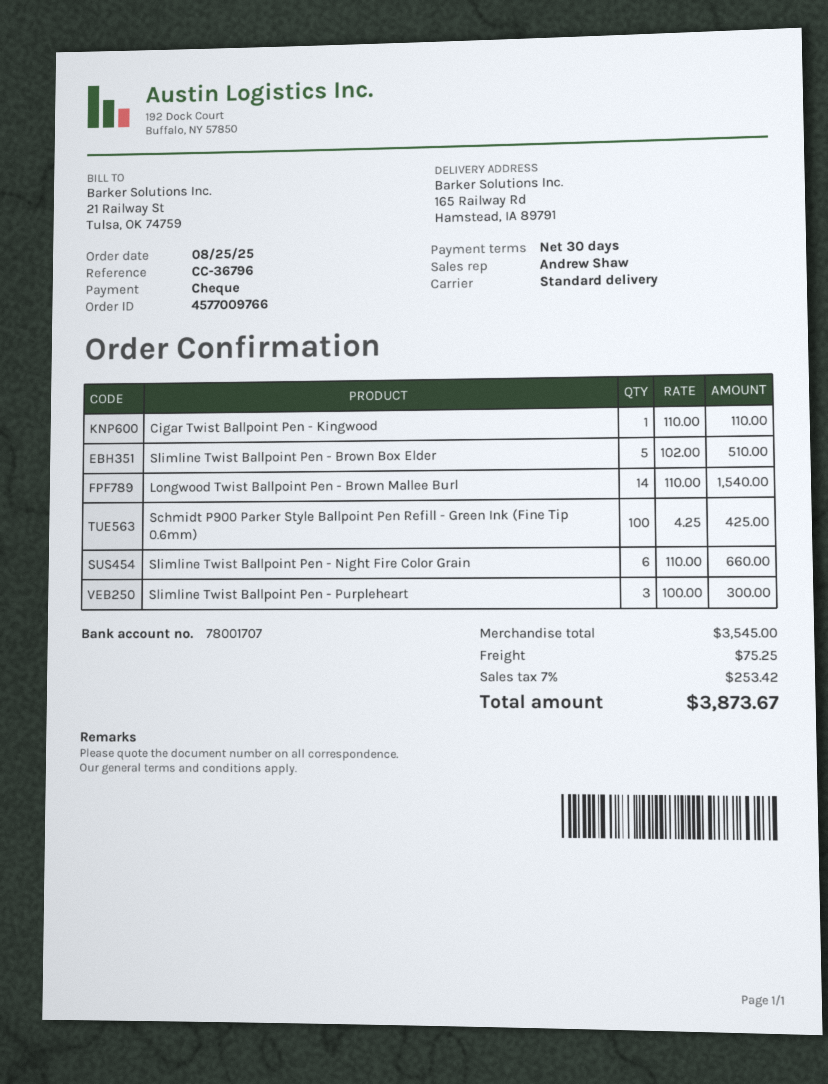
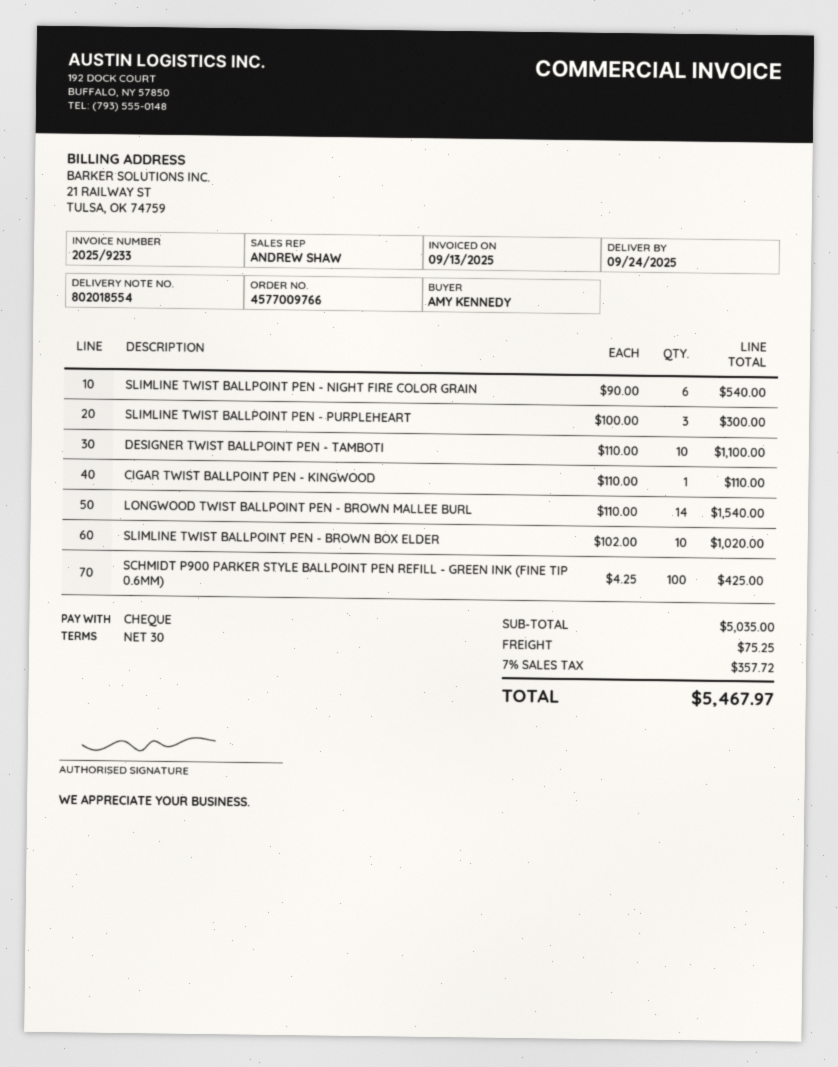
Slimline Twist Ballpoint Pen - Brown Box Elder: 5 x 102.00 = 510.00 -> 10 x 102.00 = 1020.00
Slimline Twist Ballpoint Pen - Night Fire Color Grain: 6 x 110.00 = 660.00 -> 6 x 90.00 = 540.00
DESIGNER TWIST BALLPOINT PEN - TAMBOTI: none -> 10 x 110.00 = 1100.00
subtotal: 3545.00 -> 5035.00
tax: 7% = 253.42 -> 7% = 357.72
total: 3873.67 -> 5467.97

